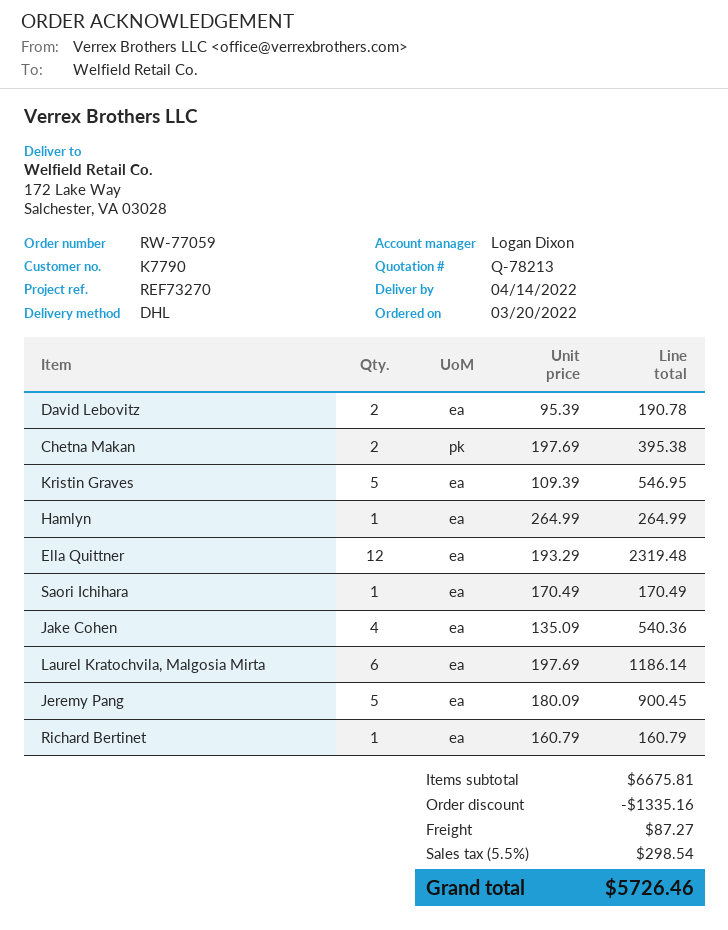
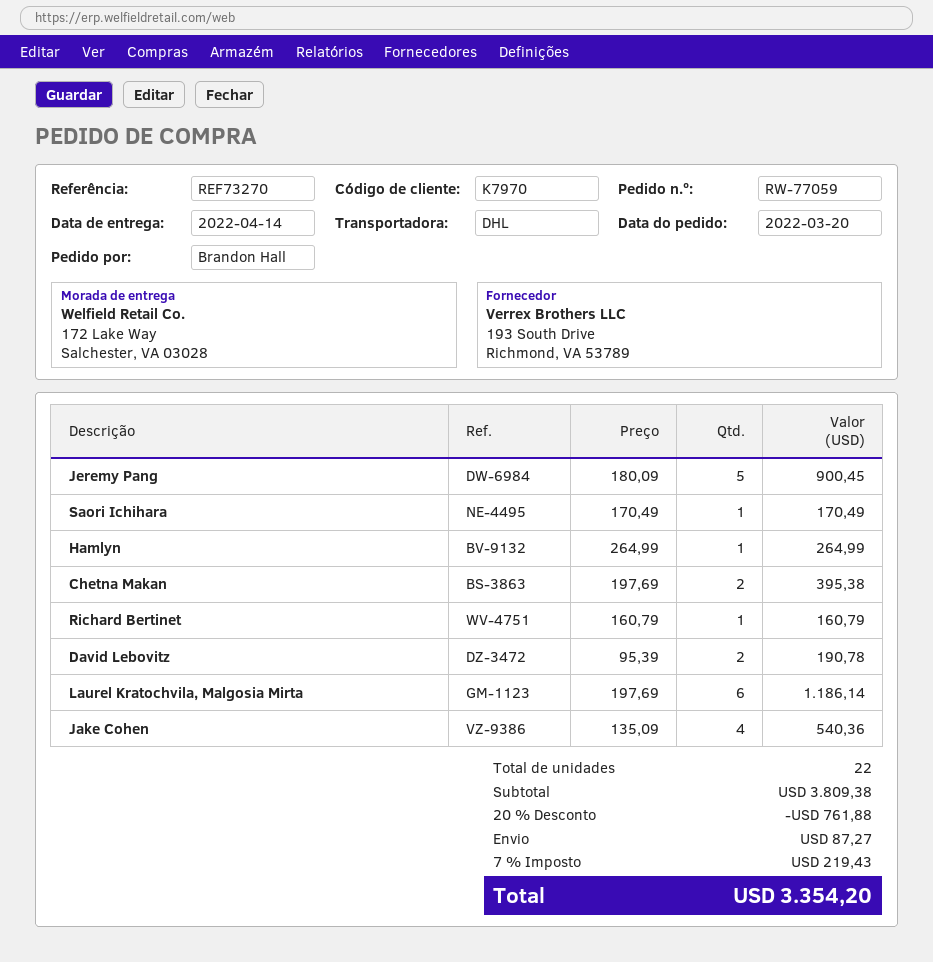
customer number: K7790 -> K7970
Kristin Graves: 5 x 109.39 = 546.95 -> none
Ella Quittner: 12 x 193.29 = 2319.48 -> none
subtotal: 6675.81 -> 3809.38
discount: 1335.16 -> 761.88
tax: 5.5% = 298.54 -> 7% = 219.43
total: 5726.46 -> 3354.20

